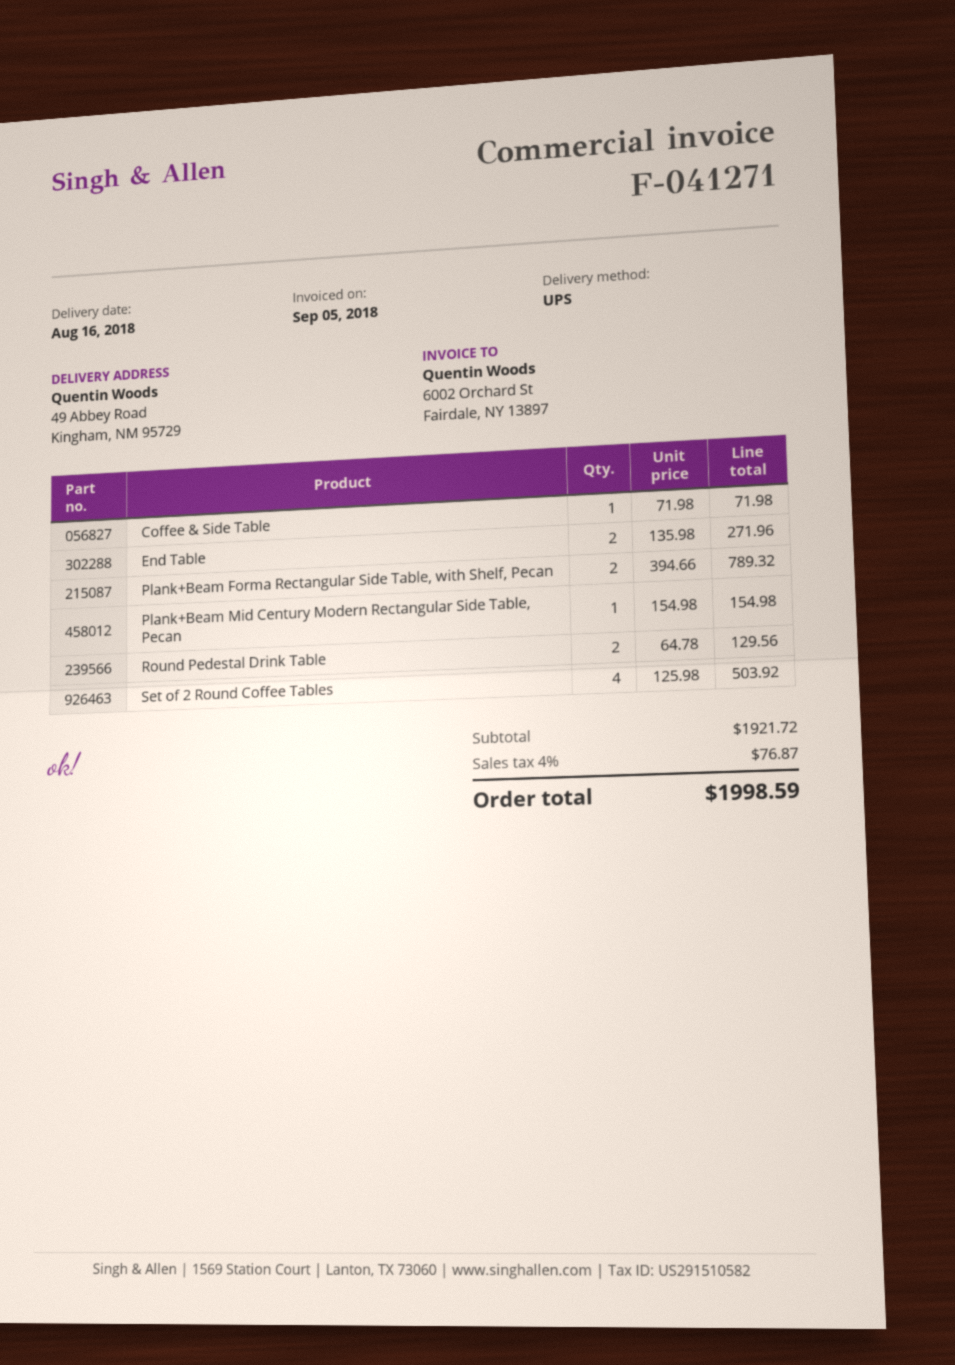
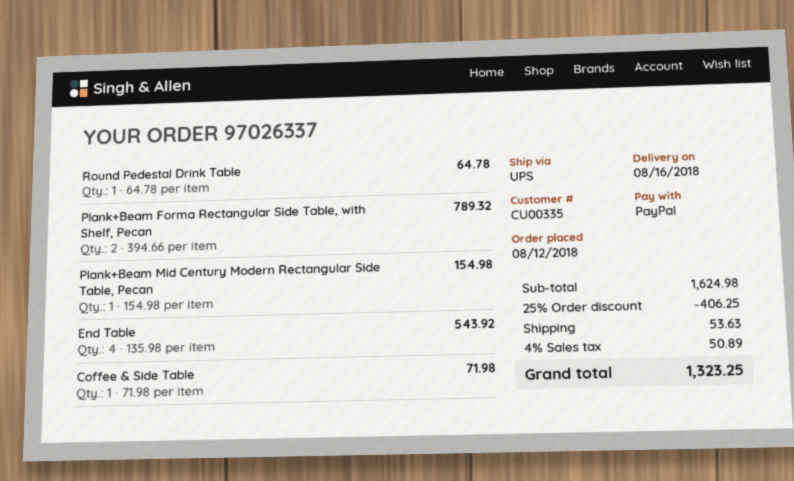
End Table: 2 x 135.98 = 271.96 -> 4 x 135.98 = 543.92
Round Pedestal Drink Table: 2 x 64.78 = 129.56 -> 1 x 64.78 = 64.78
Set of 2 Round Coffee Tables: 4 x 125.98 = 503.92 -> none
subtotal: 1921.72 -> 1624.98
discount: none -> 25% = 406.25
shipping: none -> 53.63
tax: 4% = 76.87 -> 4% = 50.89
total: 1998.59 -> 1323.25

